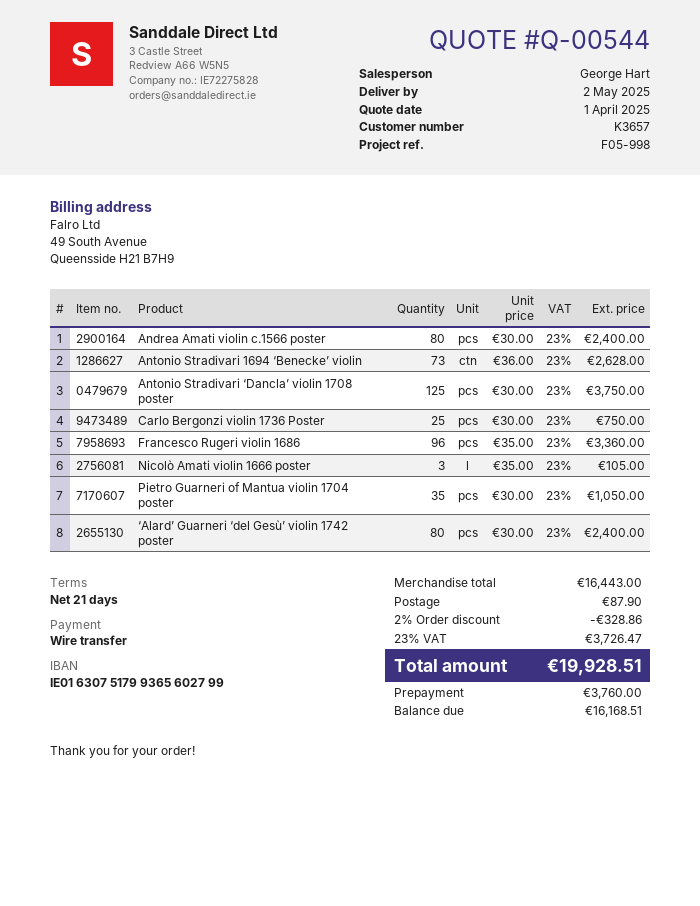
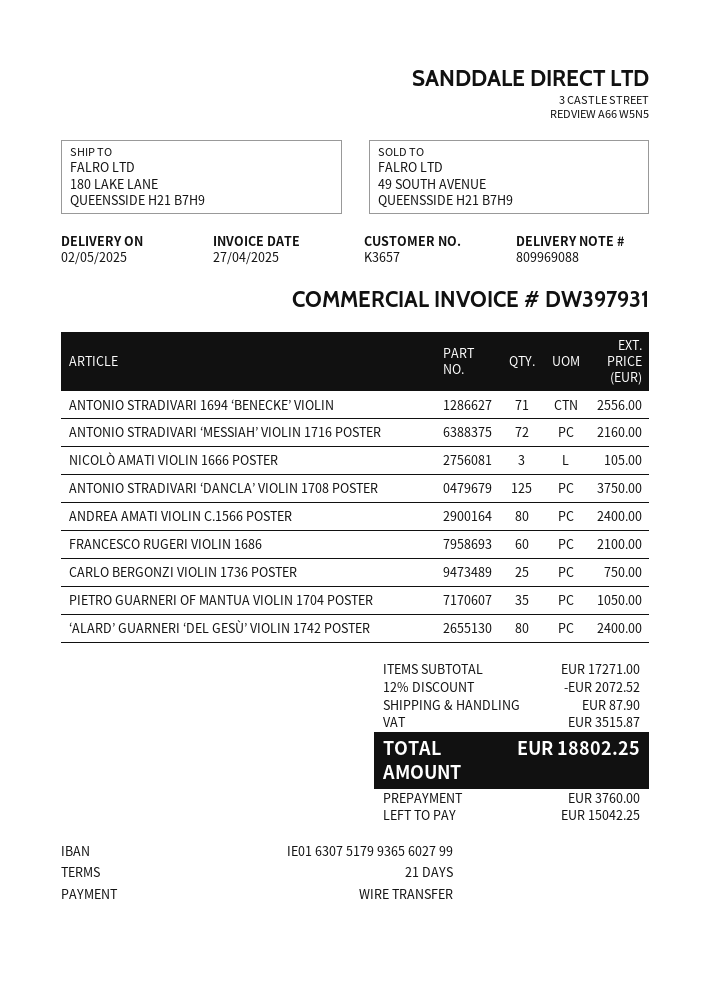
Antonio Stradivari 1694 ‘Benecke’ violin: 73 for 2628.00 -> 71 for 2556.00
Francesco Rugeri violin 1686: 96 for 3360.00 -> 60 for 2100.00
ANTONIO STRADIVARI ‘MESSIAH’ VIOLIN 1716 POSTER: none -> 72 for 2160.00
subtotal: 16443.00 -> 17271.00
discount: 2% = 328.86 -> 12% = 2072.52
tax: 3726.47 -> 3515.87
total: 19928.51 -> 18802.25
balance: 16168.51 -> 15042.25

